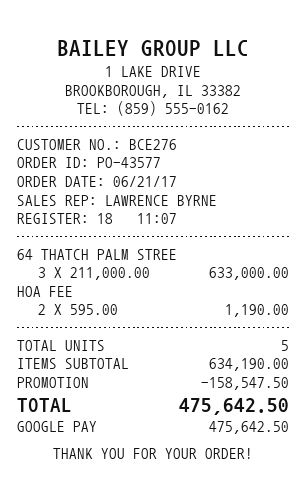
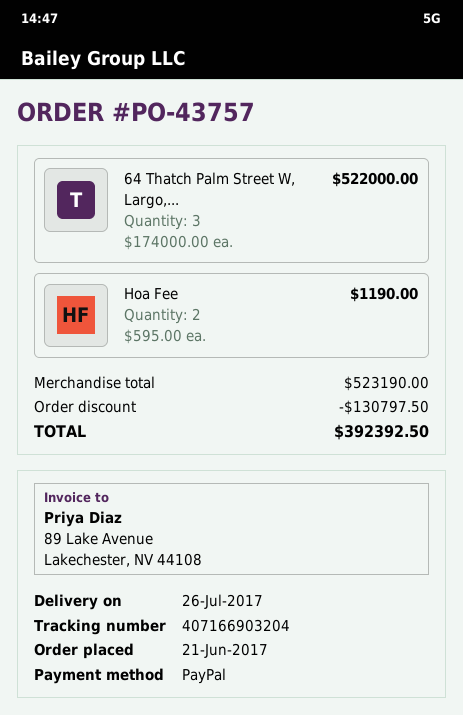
order number: PO-43577 -> PO-43757
payment method: Google Pay -> PayPal
64 THATCH PALM STREE: 3 x 211000.00 = 633000.00 -> 3 x 174000.00 = 522000.00
subtotal: 634190.00 -> 523190.00
discount: 158547.50 -> 130797.50
total: 475642.50 -> 392392.50

